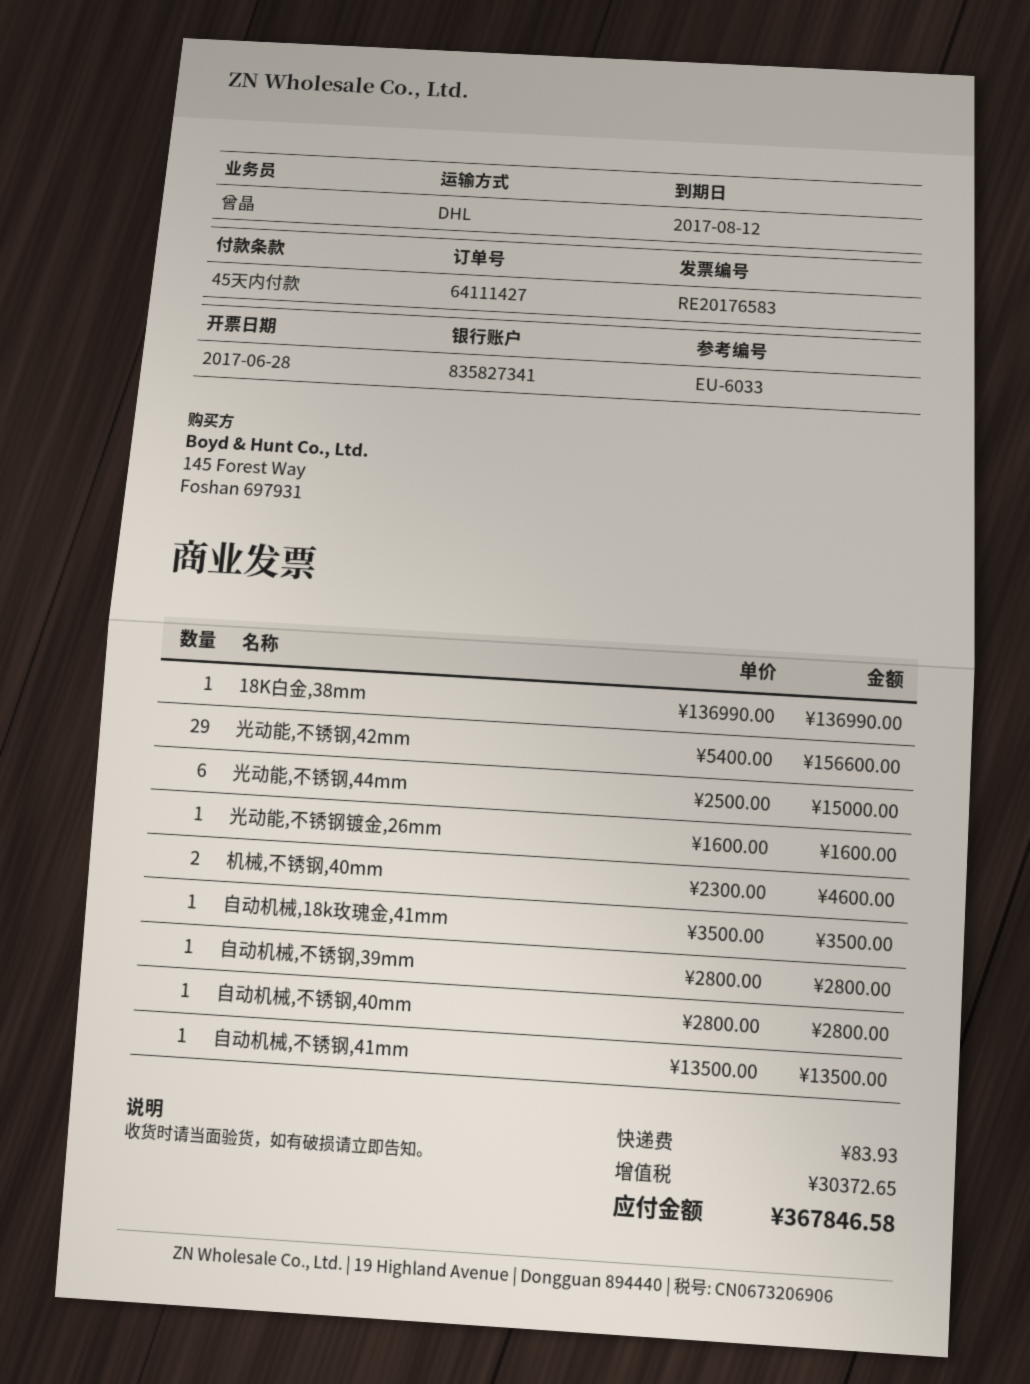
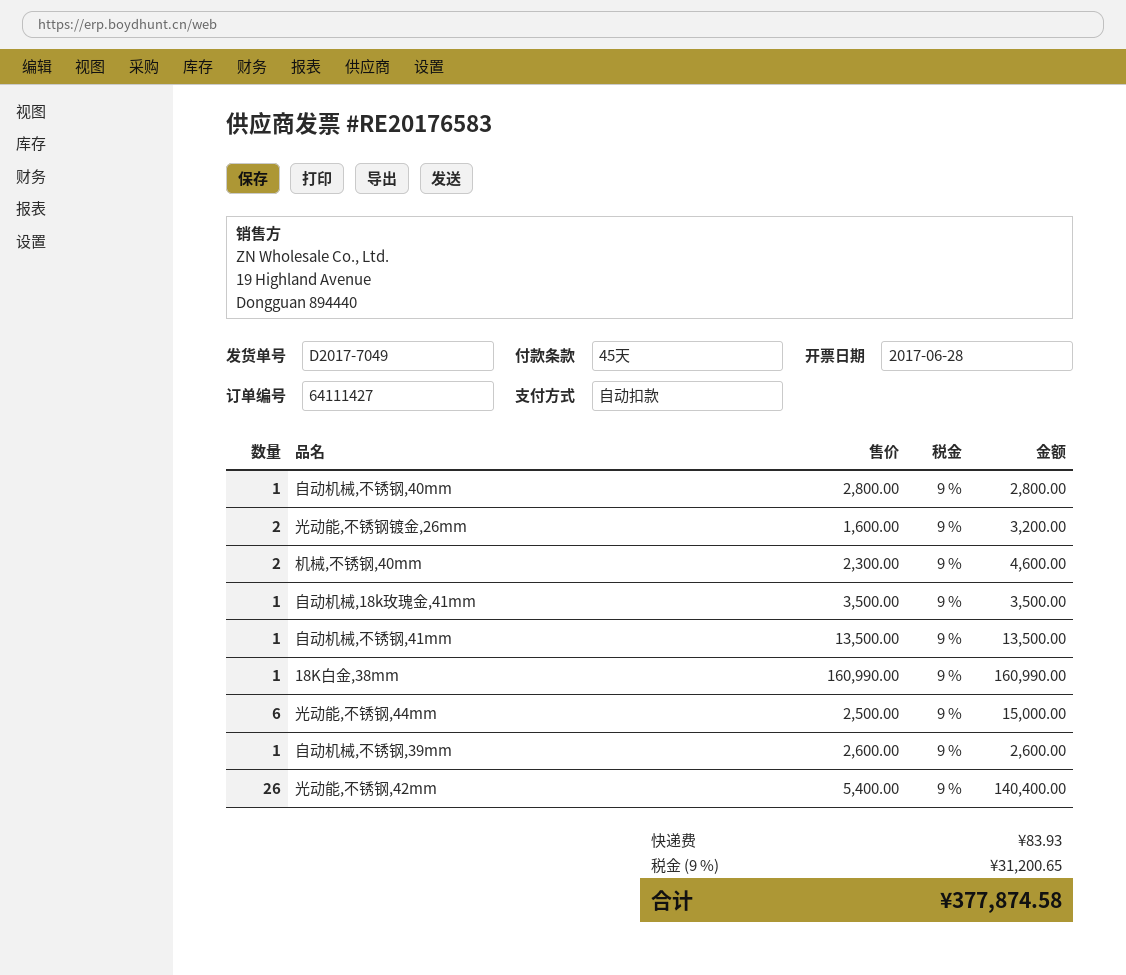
18K白金,38mm: 1 x 136990.00 = 136990.00 -> 1 x 160990.00 = 160990.00
光动能,不锈钢,42mm: 29 x 5400.00 = 156600.00 -> 26 x 5400.00 = 140400.00
光动能,不锈钢镀金,26mm: 1 x 1600.00 = 1600.00 -> 2 x 1600.00 = 3200.00
自动机械,不锈钢,39mm: 1 x 2800.00 = 2800.00 -> 1 x 2600.00 = 2600.00
tax: 30372.65 -> 31200.65
total: 367846.58 -> 377874.58

